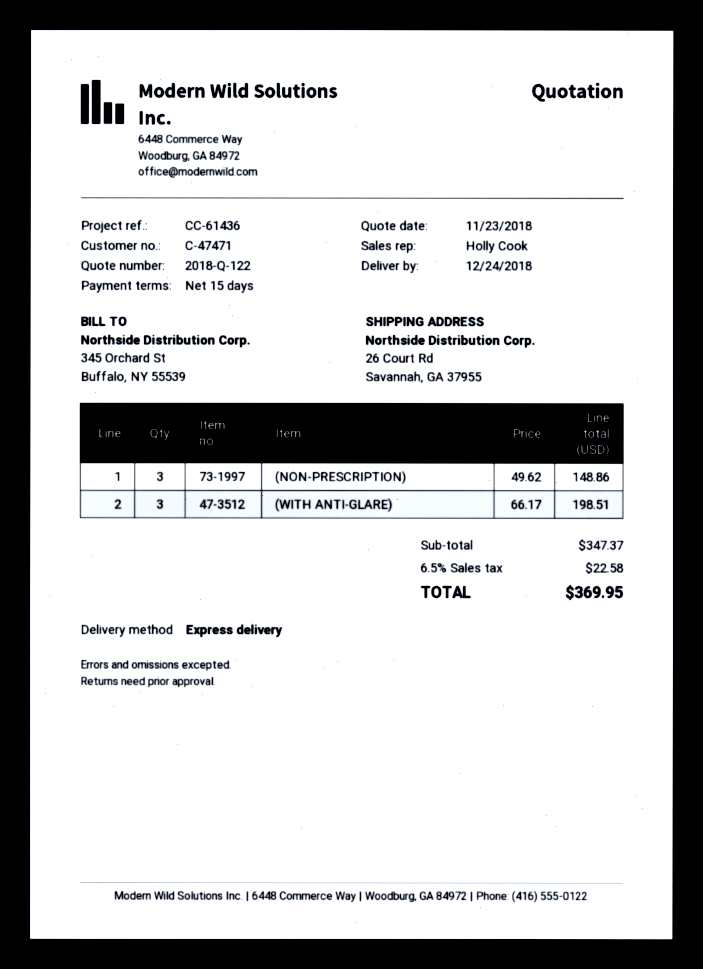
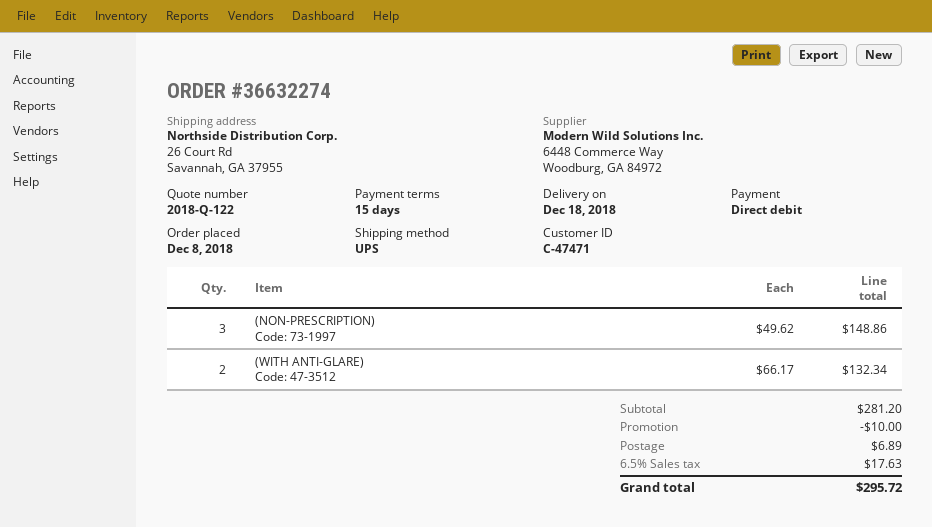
delivery date: 2018-12-24 -> 2018-12-18
shipping method: express -> UPS
(WITH ANTI-GLARE): 3 x 66.17 = 198.51 -> 2 x 66.17 = 132.34
subtotal: 347.37 -> 281.20
discount: none -> 10.00
shipping: none -> 6.89
tax: 6.5% = 22.58 -> 6.5% = 17.63
total: 369.95 -> 295.72

